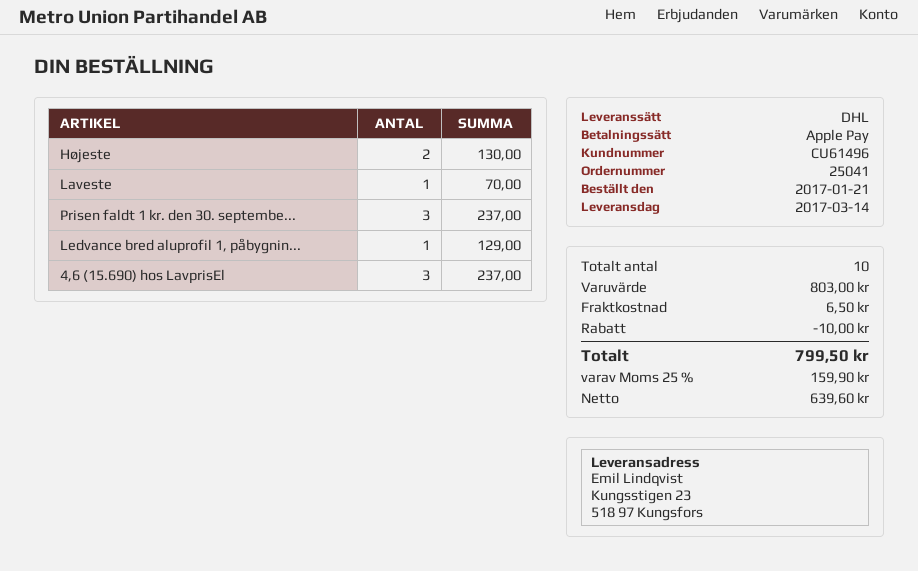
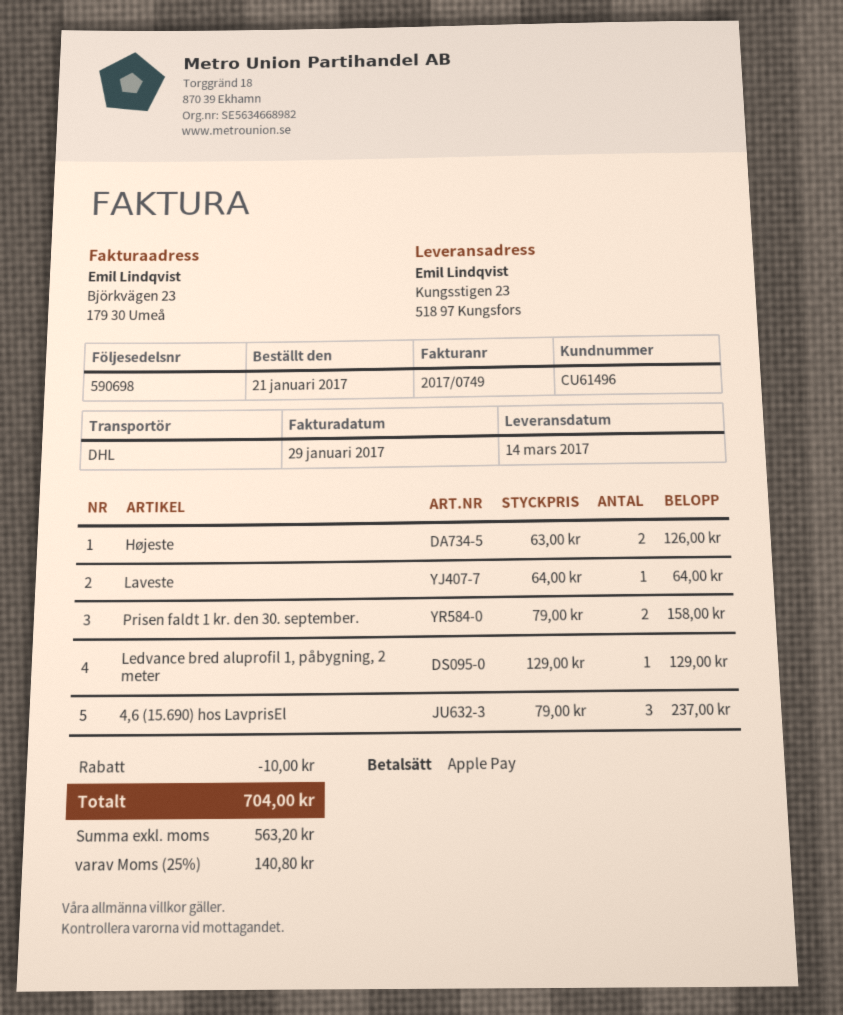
Højeste: 2 for 130.00 -> 2 for 126.00
Laveste: 1 for 70.00 -> 1 for 64.00
Prisen faldt 1 kr. den 30. septembe...: 3 for 237.00 -> 2 for 158.00
shipping: 6.50 -> none
net: 639.60 -> 563.20
tax: 25% = 159.90 -> 25% = 140.80
total: 799.50 -> 704.00

